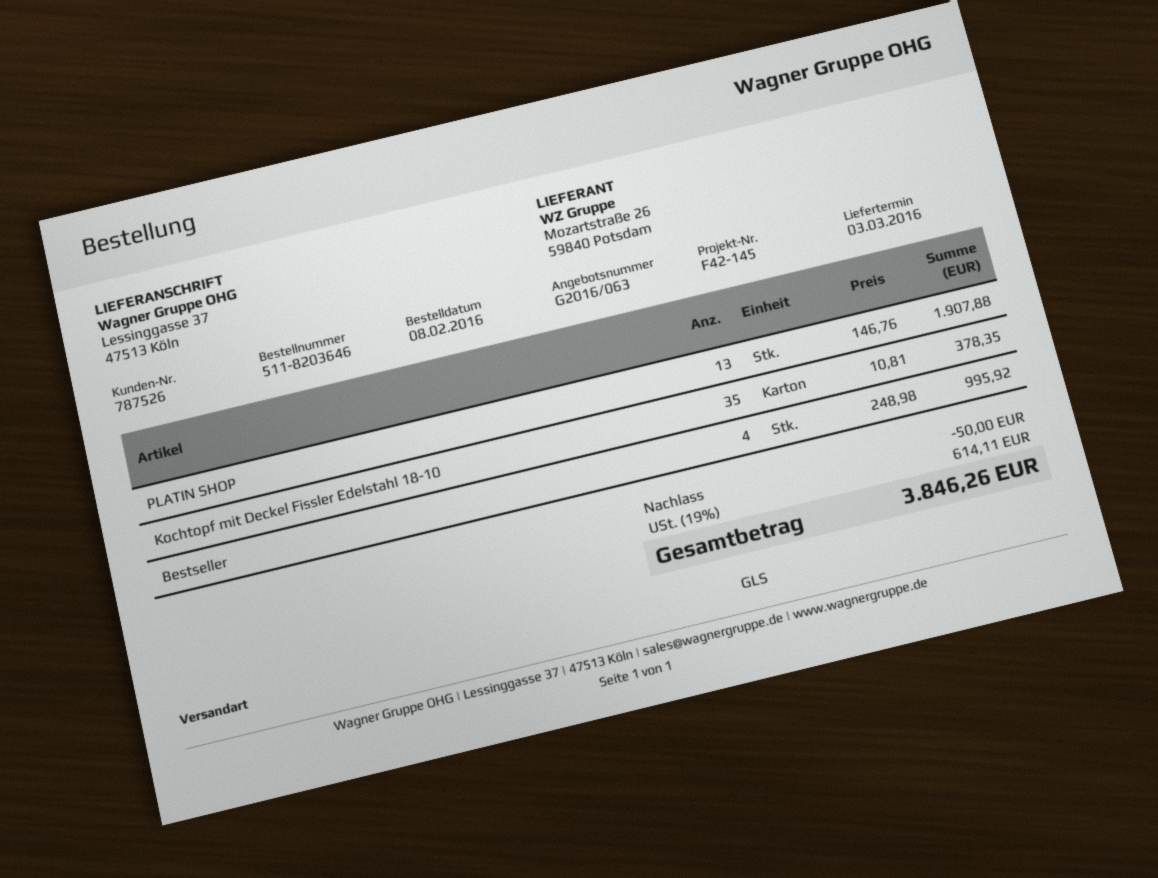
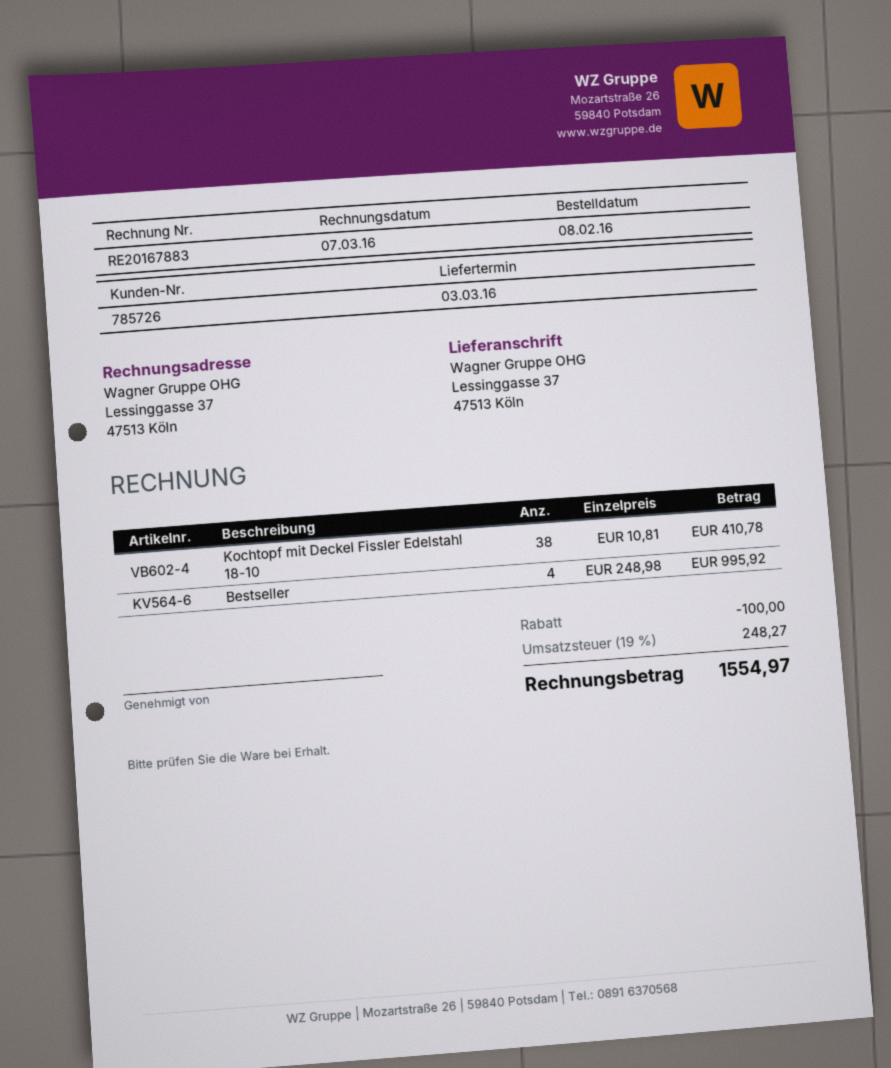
customer number: 787526 -> 785726
PLATIN SHOP: 13 x 146.76 = 1907.88 -> none
Kochtopf mit Deckel Fissler Edelstahl 18-10: 35 x 10.81 = 378.35 -> 38 x 10.81 = 410.78
discount: 50.00 -> 100.00
tax: 19% = 614.11 -> 19% = 248.27
total: 3846.26 -> 1554.97

